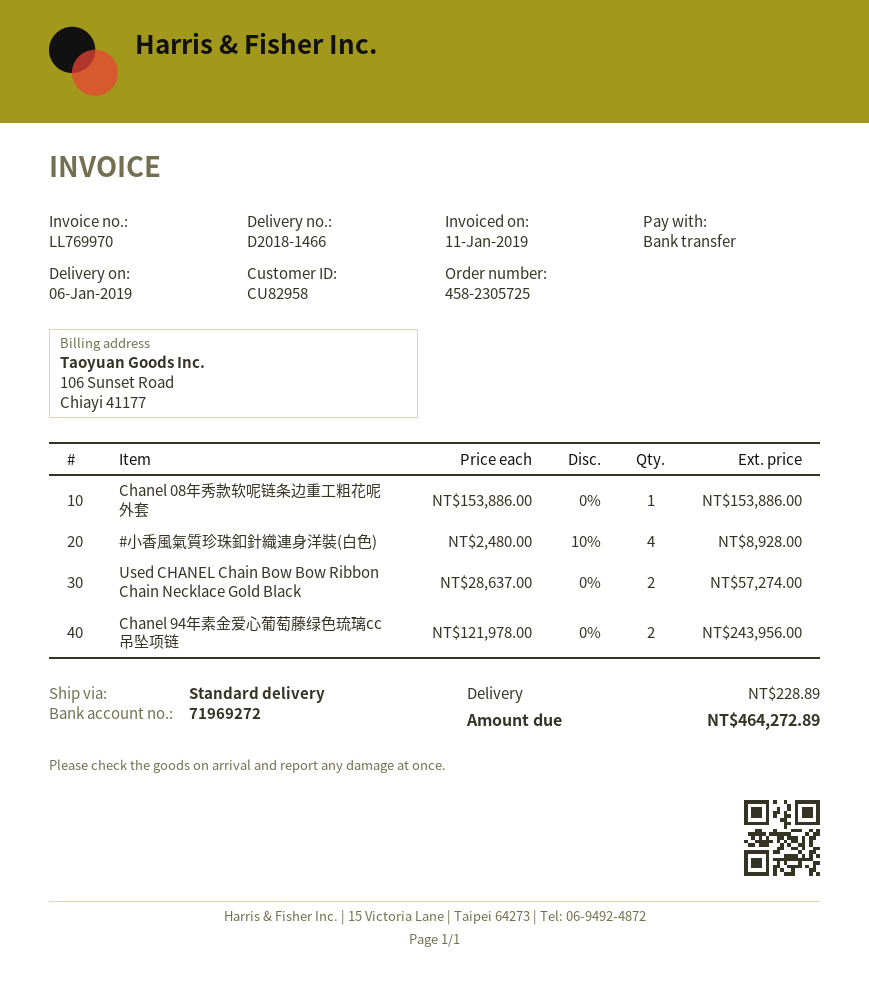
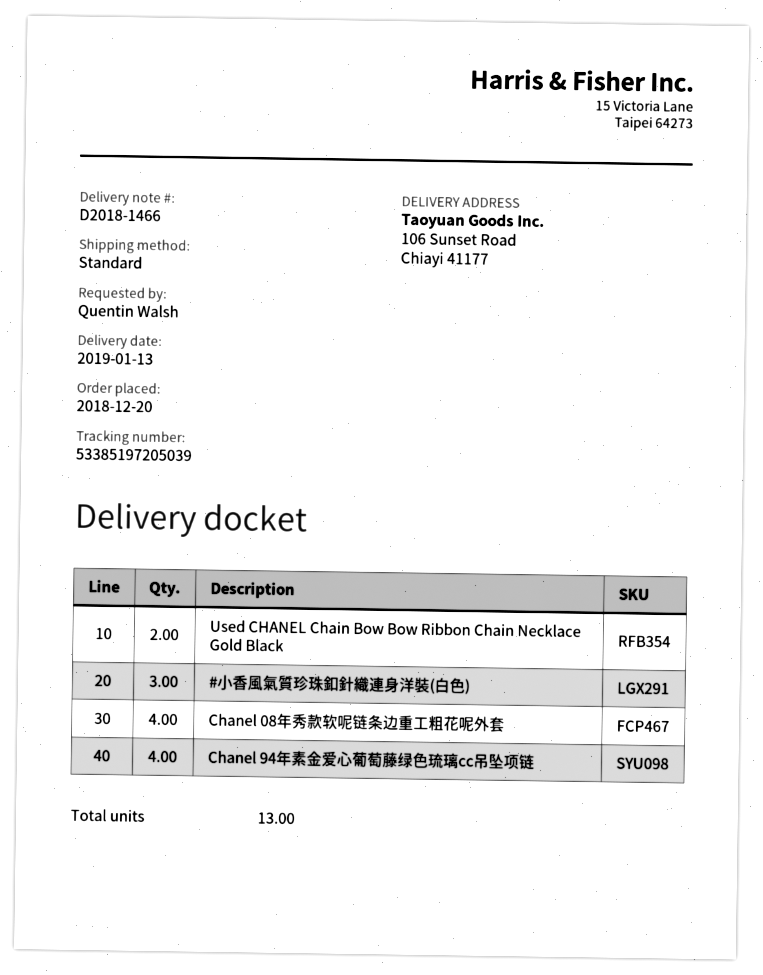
delivery date: 2019-01-06 -> 2019-01-13
Chanel 08年秀款软呢链条边重工粗花呢外套: 1 -> 4
#小香風氣質珍珠釦針織連身洋裝(白色): 4 -> 3
Chanel 94年素金爱心葡萄藤绿色琉璃cc吊坠项链: 2 -> 4

